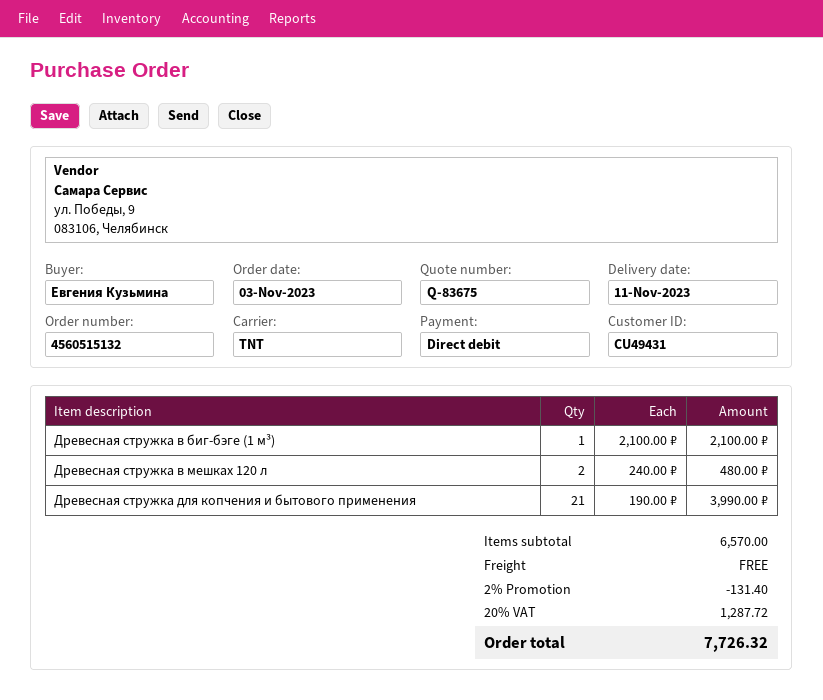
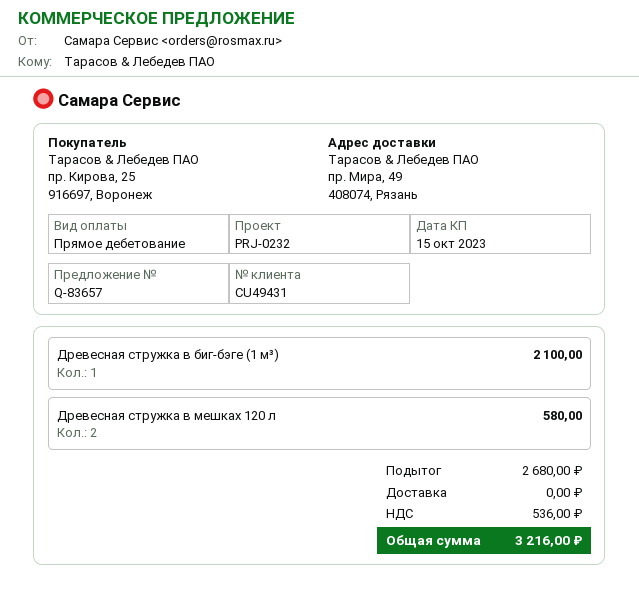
quote number: Q-83675 -> Q-83657
Древесная стружка в мешках 120 л: 2 for 480.00 -> 2 for 580.00
Древесная стружка для копчения и бытового применения: 21 for 3990.00 -> none
subtotal: 6570.00 -> 2680.00
discount: 2% = 131.40 -> none
tax: 1287.72 -> 536.00
total: 7726.32 -> 3216.00

